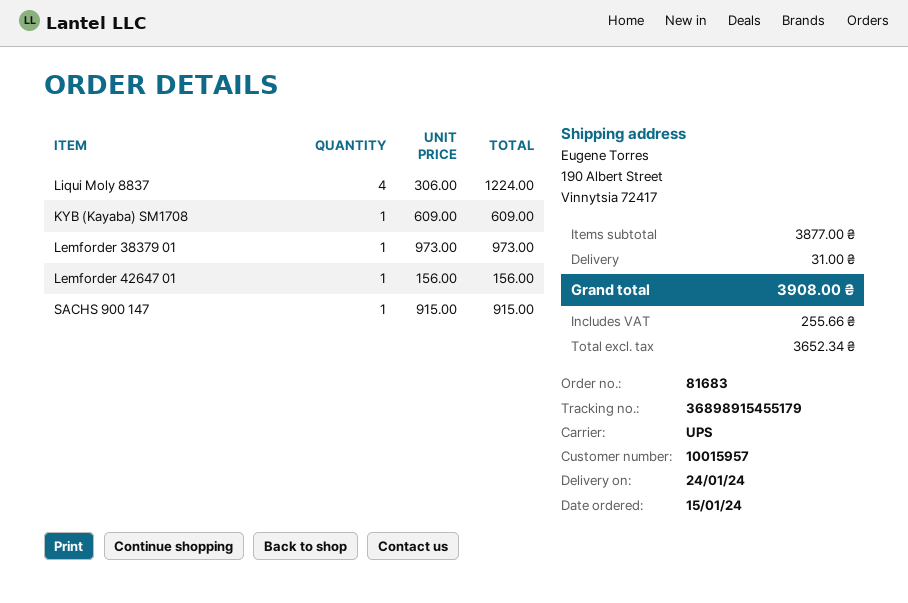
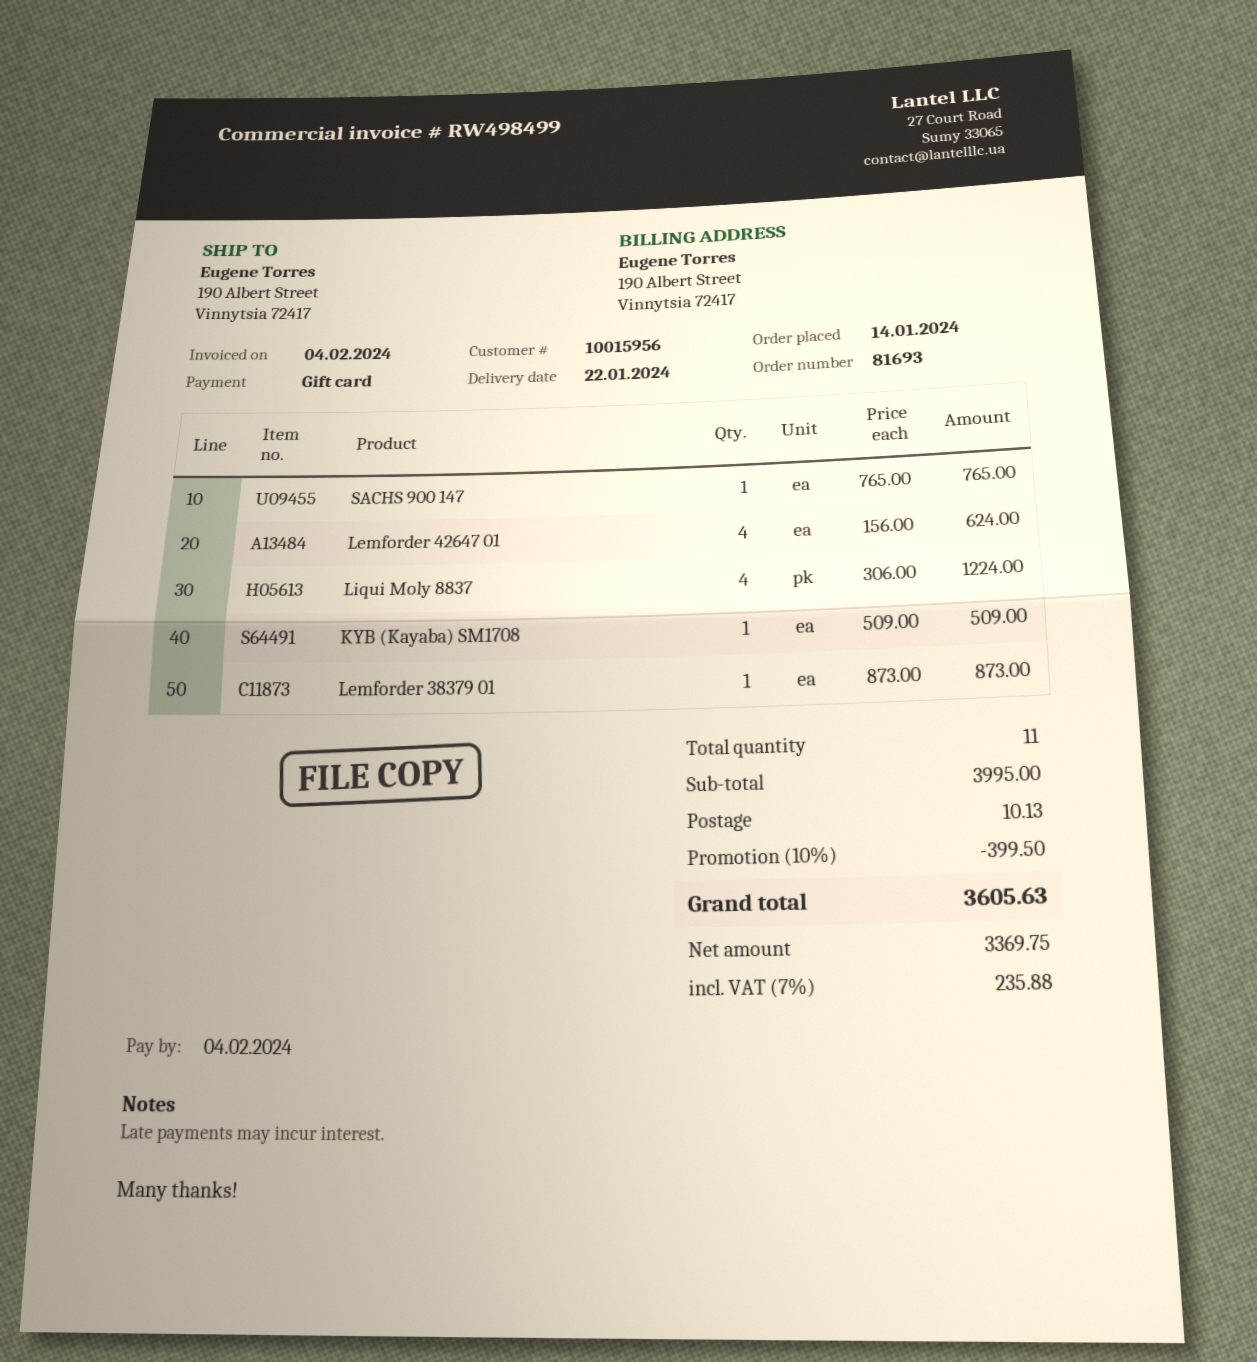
order number: 81683 -> 81693
order date: 2024-01-15 -> 2024-01-14
delivery date: 2024-01-24 -> 2024-01-22
customer number: 10015957 -> 10015956
KYB (Kayaba) SM1708: 1 x 609.00 = 609.00 -> 1 x 509.00 = 509.00
Lemforder 38379 01: 1 x 973.00 = 973.00 -> 1 x 873.00 = 873.00
Lemforder 42647 01: 1 x 156.00 = 156.00 -> 4 x 156.00 = 624.00
SACHS 900 147: 1 x 915.00 = 915.00 -> 1 x 765.00 = 765.00
subtotal: 3877.00 -> 3995.00
discount: none -> 10% = 399.50
shipping: 31.00 -> 10.13
net: 3652.34 -> 3369.75
tax: 255.66 -> 235.88
total: 3908.00 -> 3605.63

